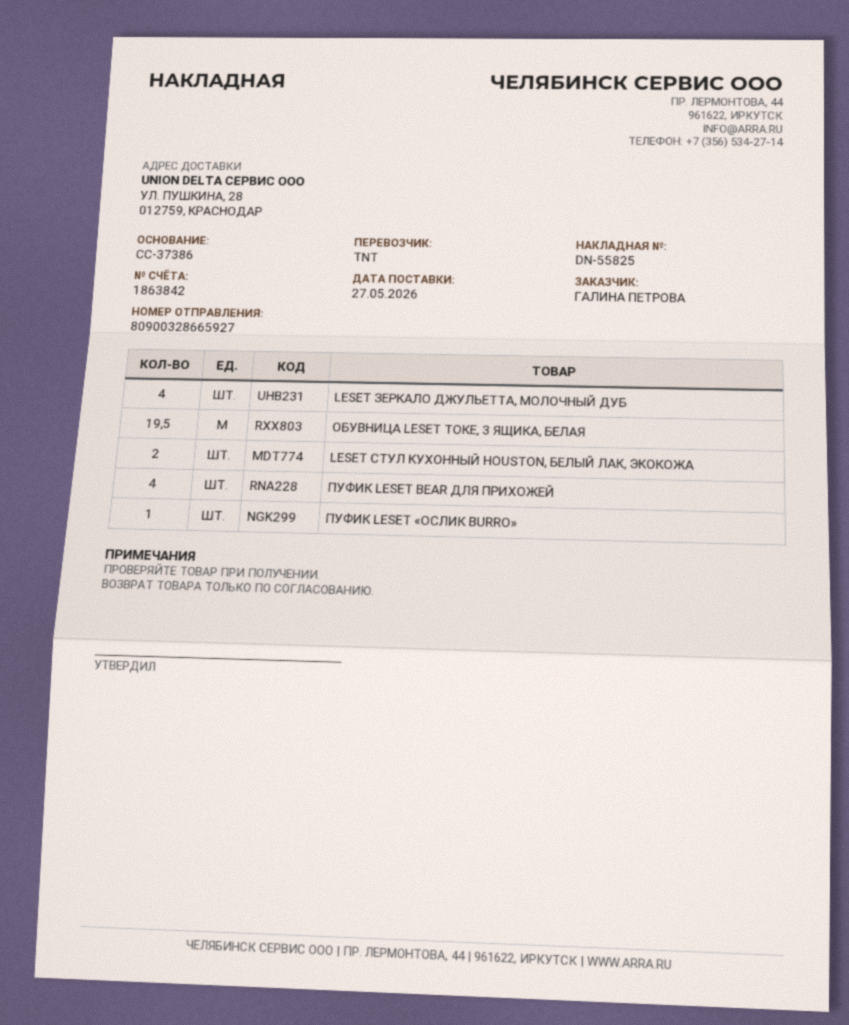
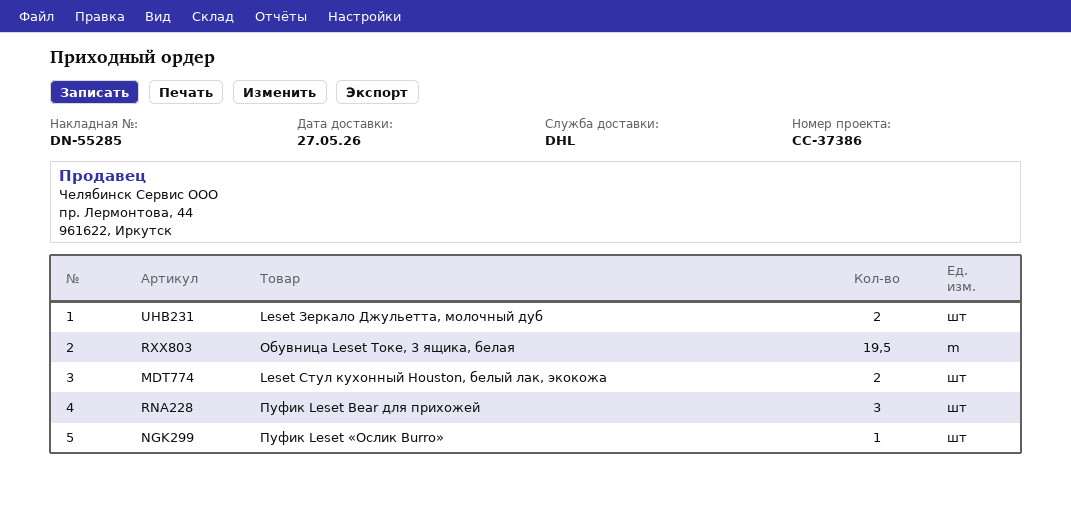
delivery note number: DN-55825 -> DN-55285
shipping method: TNT -> DHL
LESET ЗЕРКАЛО ДЖУЛЬЕТТА, МОЛОЧНЫЙ ДУБ: 4 -> 2
ПУФИК LESET BEAR ДЛЯ ПРИХОЖЕЙ: 4 -> 3

